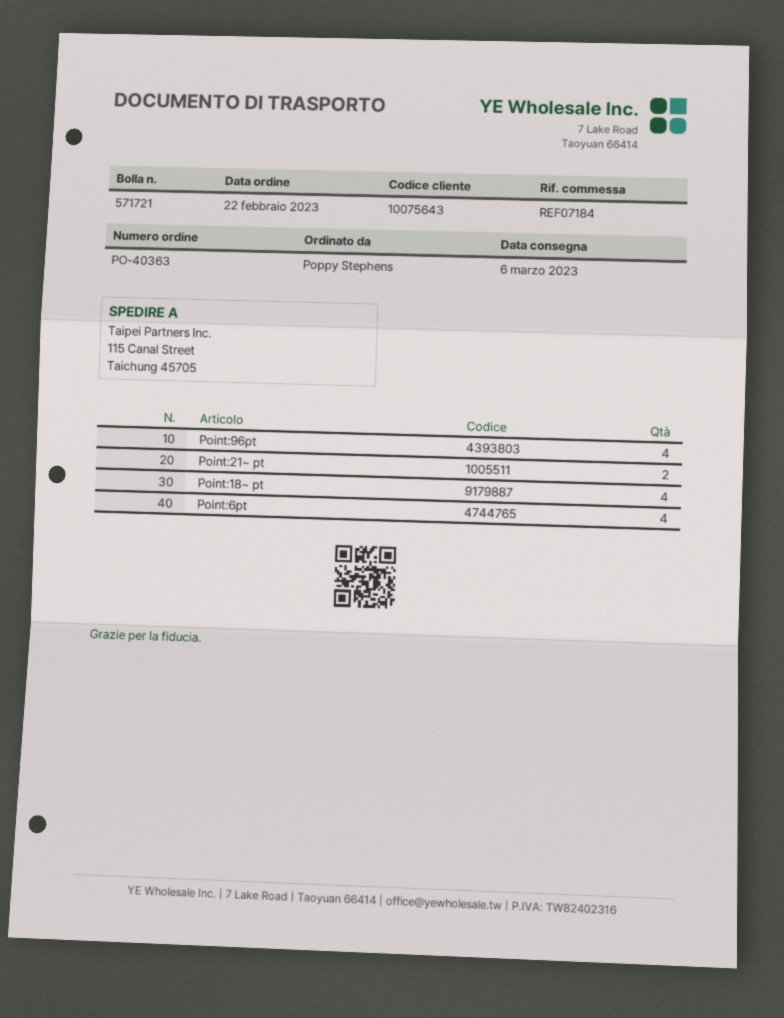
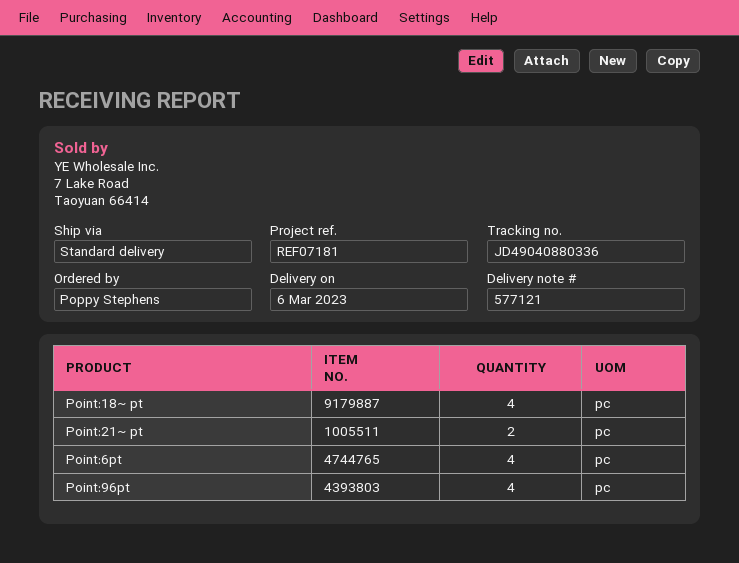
delivery note number: 571721 -> 577121
reference: REF07184 -> REF07181

